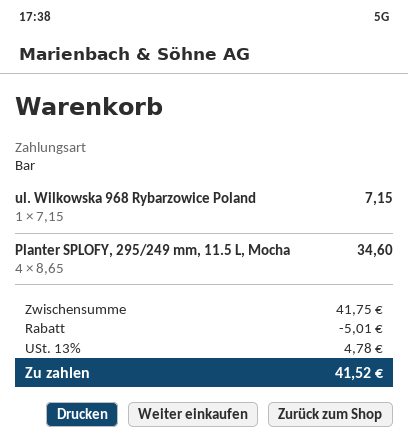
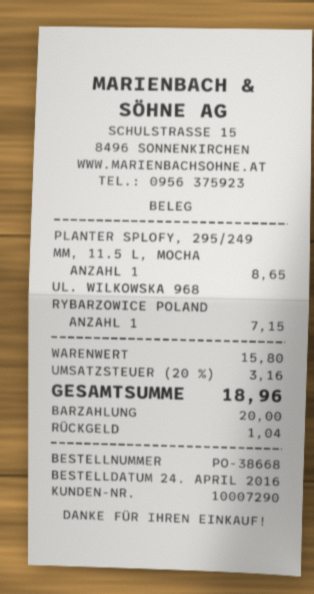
Planter SPLOFY, 295/249 mm, 11.5 L, Mocha: 4 for 34.60 -> 1 for 8.65
subtotal: 41.75 -> 15.80
discount: 5.01 -> none
tax: 13% = 4.78 -> 20% = 3.16
total: 41.52 -> 18.96

